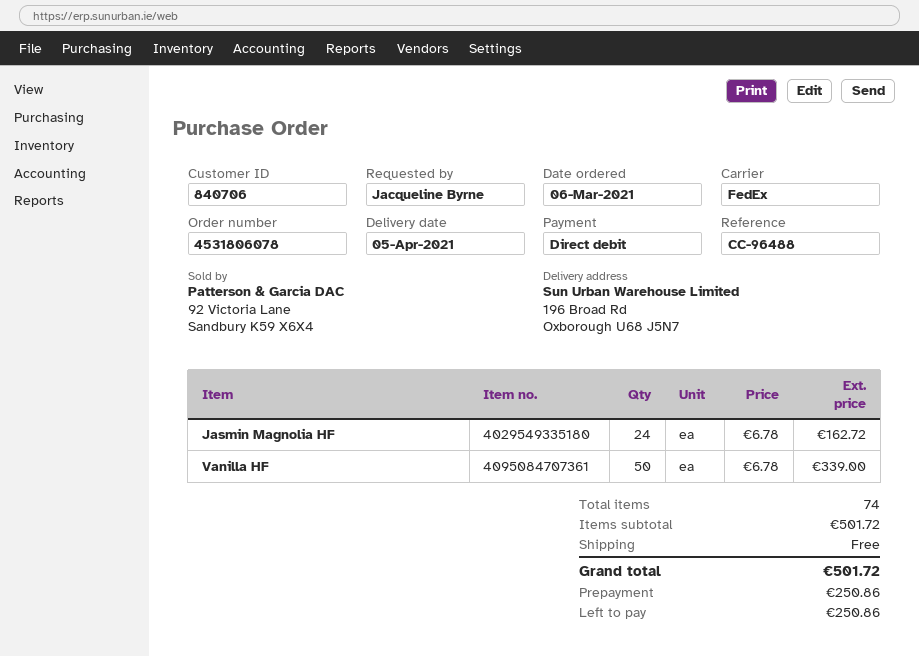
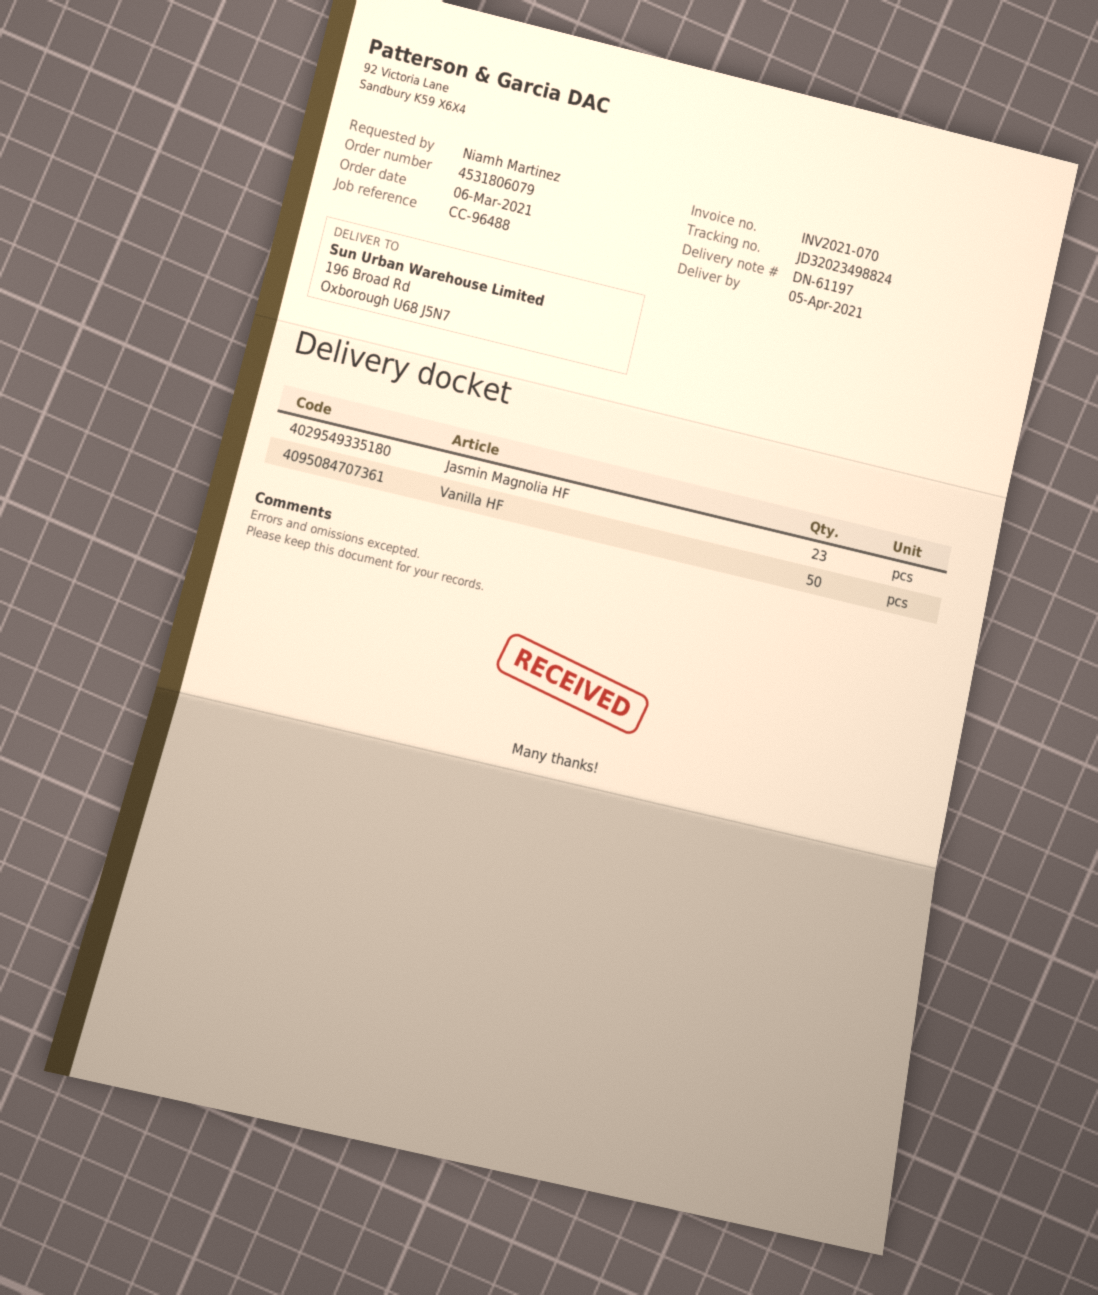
order number: 4531806078 -> 4531806079
ordered by: Jacqueline Byrne -> Niamh Martinez
Jasmin Magnolia HF: 24 -> 23

